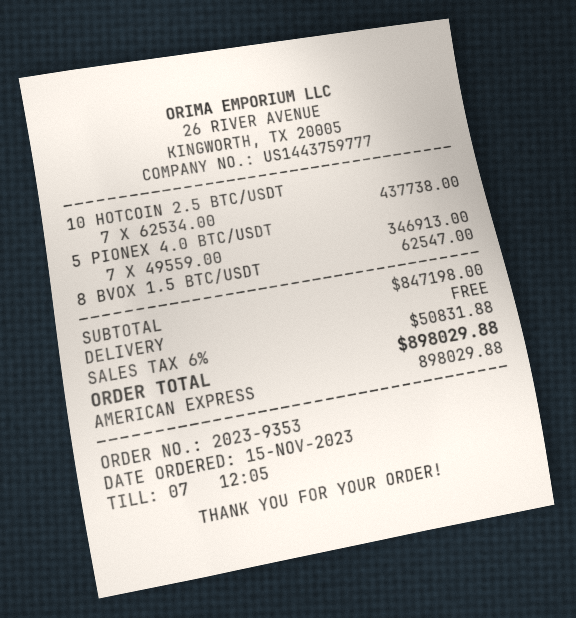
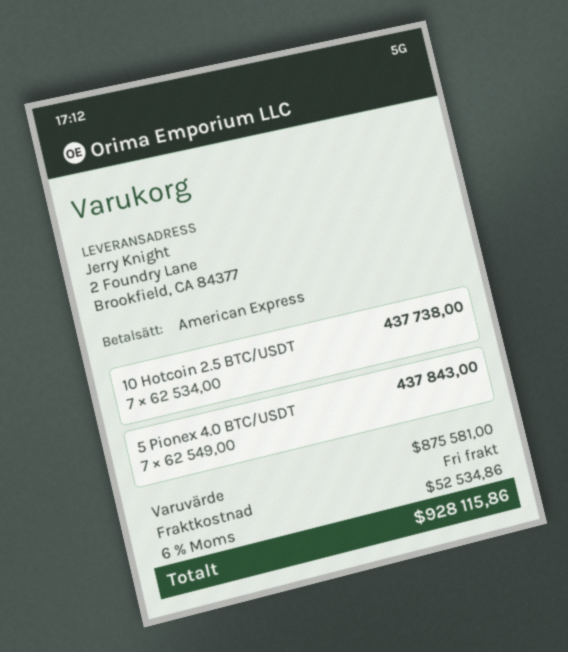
5 PIONEX 4.0 BTC/USDT: 7 x 49559.00 = 346913.00 -> 7 x 62549.00 = 437843.00
8 BVOX 1.5 BTC/USDT: 1 x 62547.00 = 62547.00 -> none
subtotal: 847198.00 -> 875581.00
tax: 6% = 50831.88 -> 6% = 52534.86
total: 898029.88 -> 928115.86

